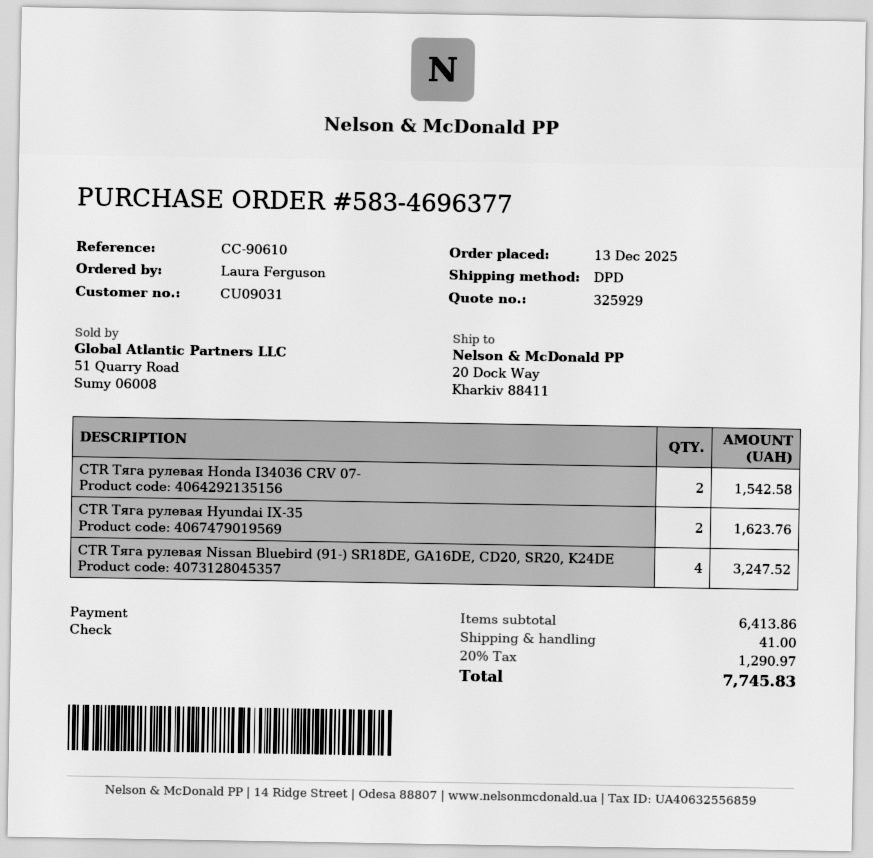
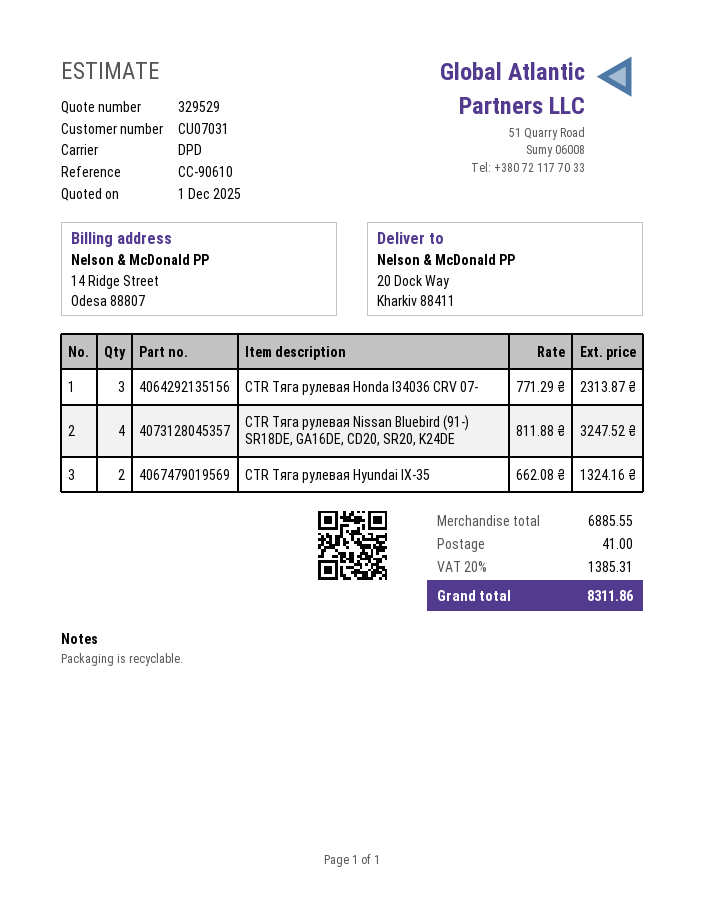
quote number: 325929 -> 329529
customer number: CU09031 -> CU07031
CTR Тяга рулевая Honda I34036 CRV 07-: 2 for 1542.58 -> 3 for 2313.87
CTR Тяга рулевая Hyundai IX-35: 2 for 1623.76 -> 2 for 1324.16
subtotal: 6413.86 -> 6885.55
tax: 20% = 1290.97 -> 20% = 1385.31
total: 7745.83 -> 8311.86

